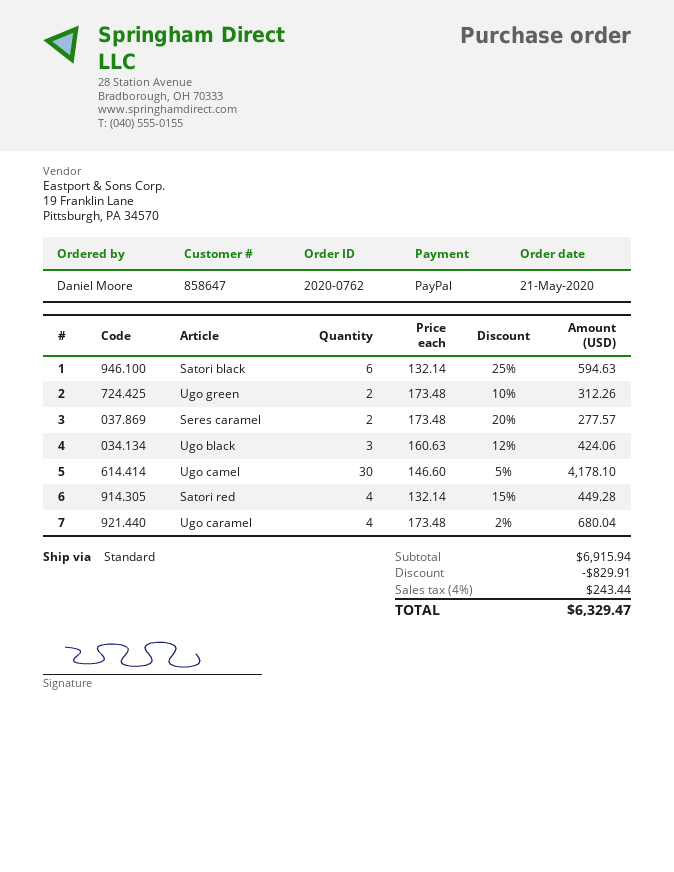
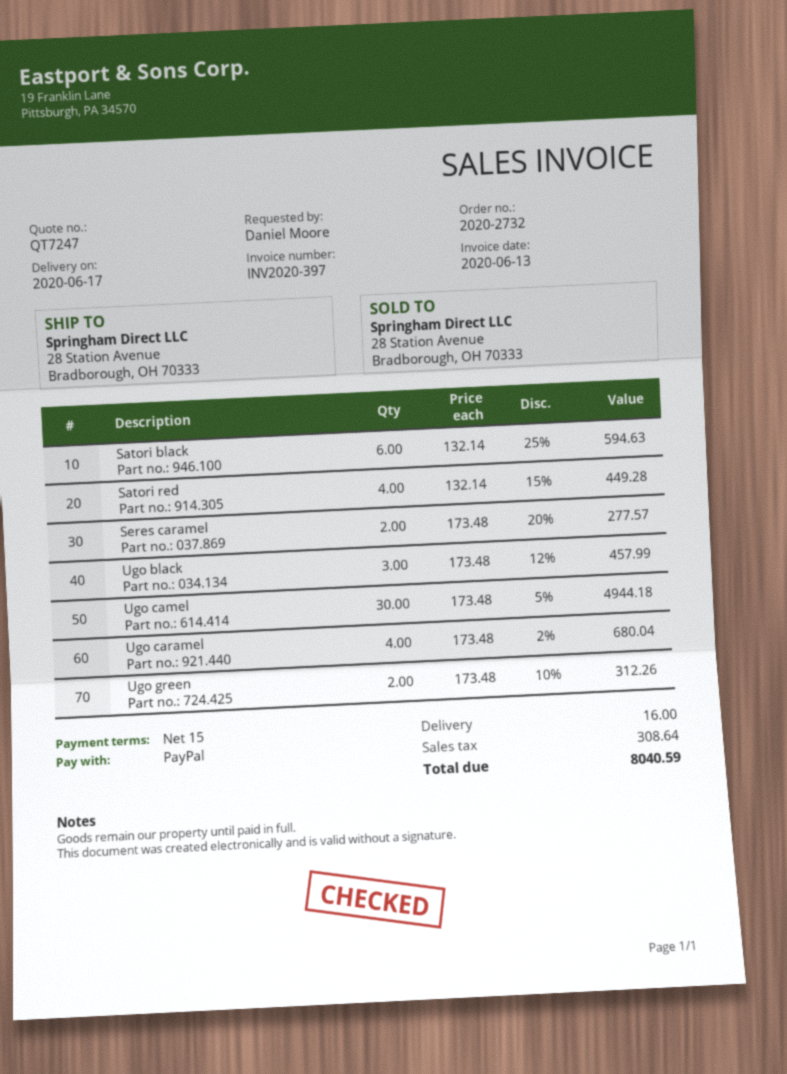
order number: 2020-0762 -> 2020-2732
Ugo black: 3 x 160.63 - 12% = 424.06 -> 3 x 173.48 - 12% = 457.99
Ugo camel: 30 x 146.60 - 5% = 4178.10 -> 30 x 173.48 - 5% = 4944.18
discount: 829.91 -> none
shipping: none -> 16.00
tax: 243.44 -> 308.64
total: 6329.47 -> 8040.59

